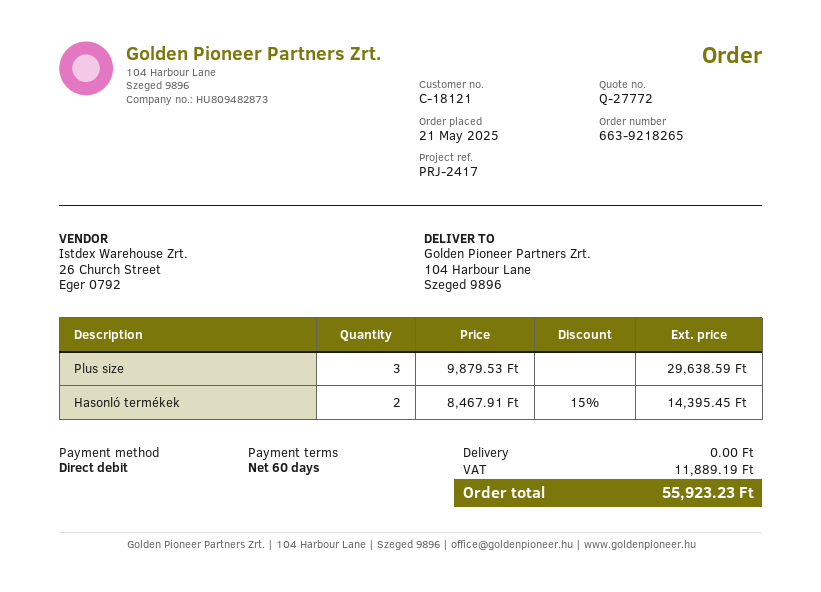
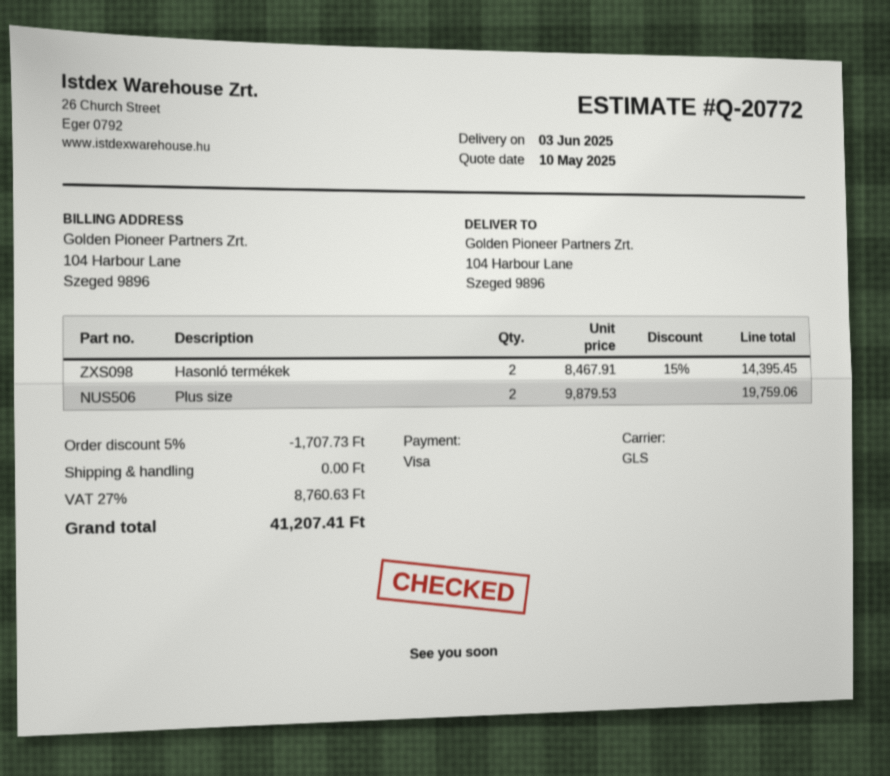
quote number: Q-27772 -> Q-20772
payment method: direct debit -> Visa
Plus size: 3 x 9879.53 = 29638.59 -> 2 x 9879.53 = 19759.06
discount: none -> 5% = 1707.73
tax: 11889.19 -> 8760.63
total: 55923.23 -> 41207.41

